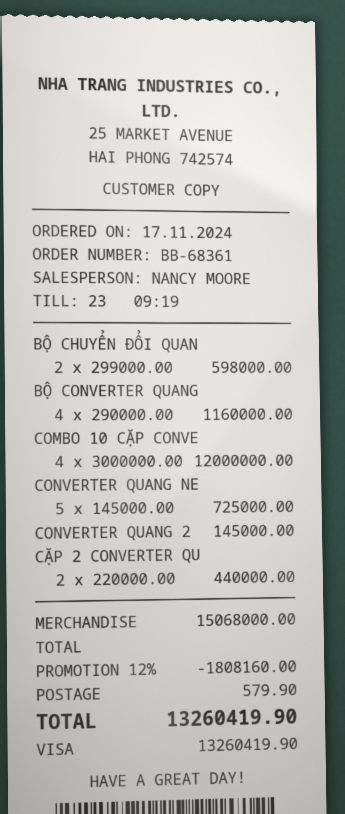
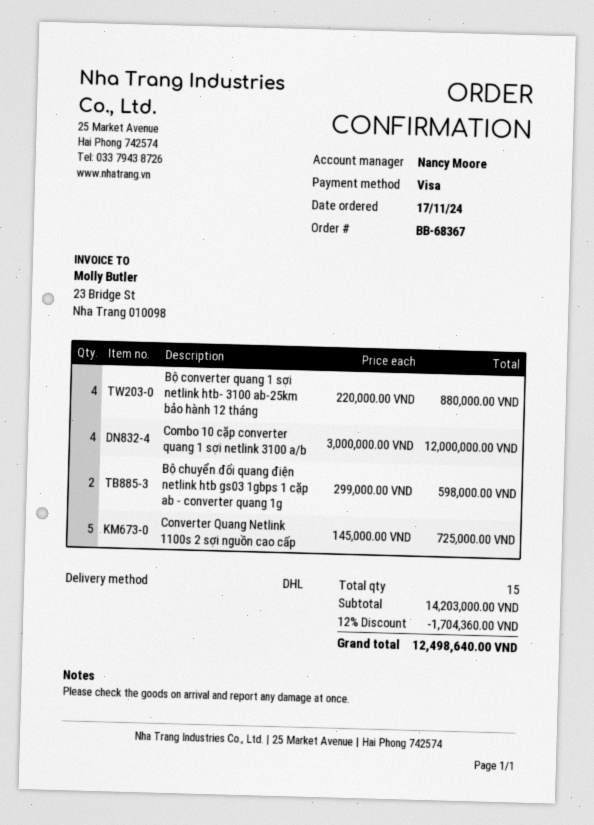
order number: BB-68361 -> BB-68367
BỘ CONVERTER QUANG: 4 x 290000.00 = 1160000.00 -> 4 x 220000.00 = 880000.00
CONVERTER QUANG 2: 1 x 145000.00 = 145000.00 -> none
CẶP 2 CONVERTER QU: 2 x 220000.00 = 440000.00 -> none
subtotal: 15068000.00 -> 14203000.00
discount: 12% = 1808160.00 -> 12% = 1704360.00
shipping: 579.90 -> none
total: 13260419.90 -> 12498640.00

